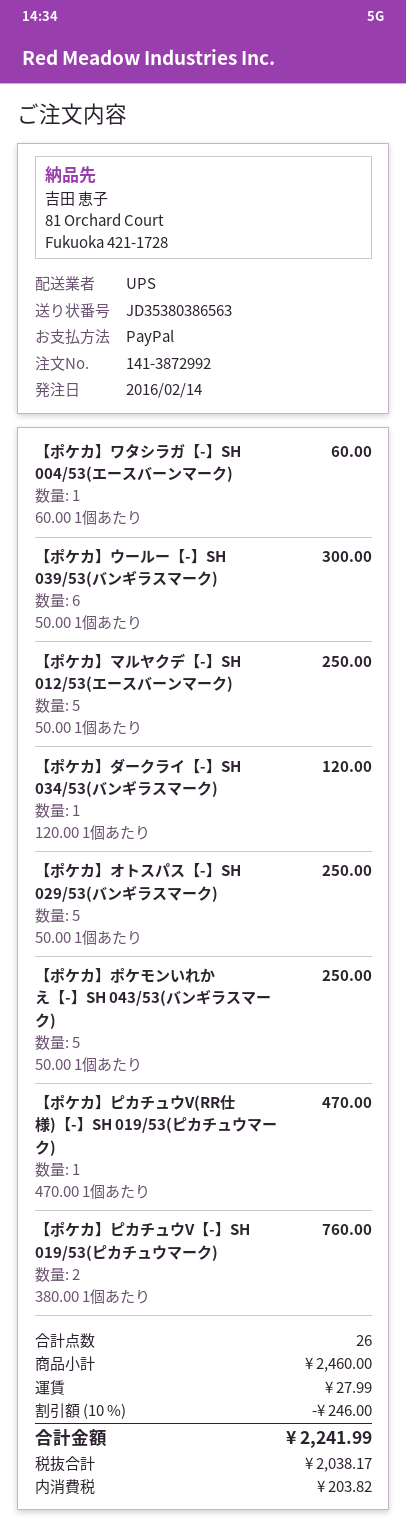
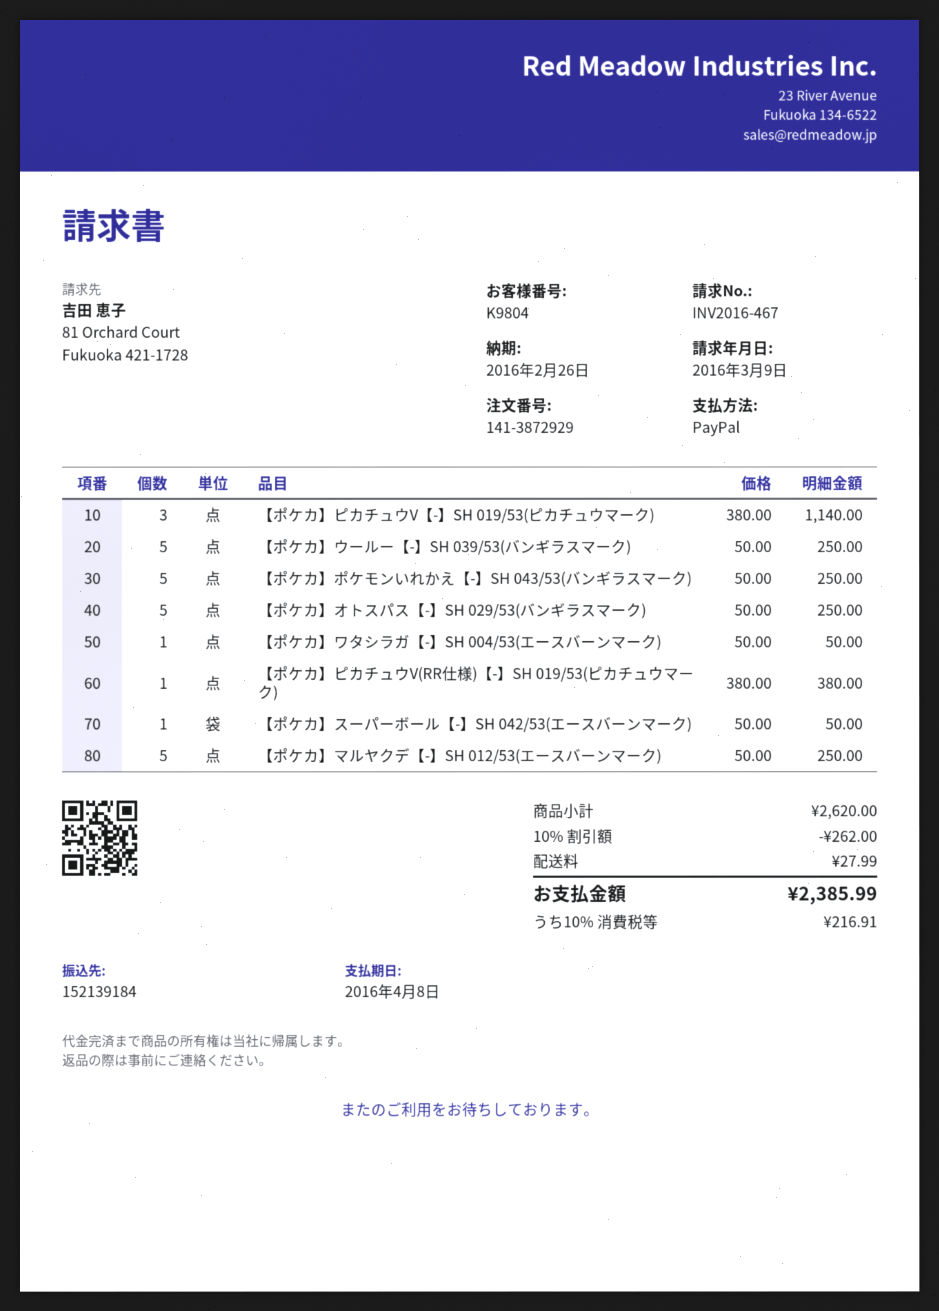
order number: 141-3872992 -> 141-3872929
【ポケカ】ワタシラガ【-】SH 004/53(エースバーンマーク): 1 x 60.00 = 60.00 -> 1 x 50.00 = 50.00
【ポケカ】ウールー【-】SH 039/53(バンギラスマーク): 6 x 50.00 = 300.00 -> 5 x 50.00 = 250.00
【ポケカ】ダークライ【-】SH 034/53(バンギラスマーク): 1 x 120.00 = 120.00 -> none
【ポケカ】ピカチュウV(RR仕様)【-】SH 019/53(ピカチュウマーク): 1 x 470.00 = 470.00 -> 1 x 380.00 = 380.00
【ポケカ】ピカチュウV【-】SH 019/53(ピカチュウマーク): 2 x 380.00 = 760.00 -> 3 x 380.00 = 1140.00
【ポケカ】スーパーボール【-】SH 042/53(エースバーンマーク): none -> 1 x 50.00 = 50.00
subtotal: 2460.00 -> 2620.00
discount: 10% = 246.00 -> 10% = 262.00
tax: 203.82 -> 216.91
total: 2241.99 -> 2385.99

